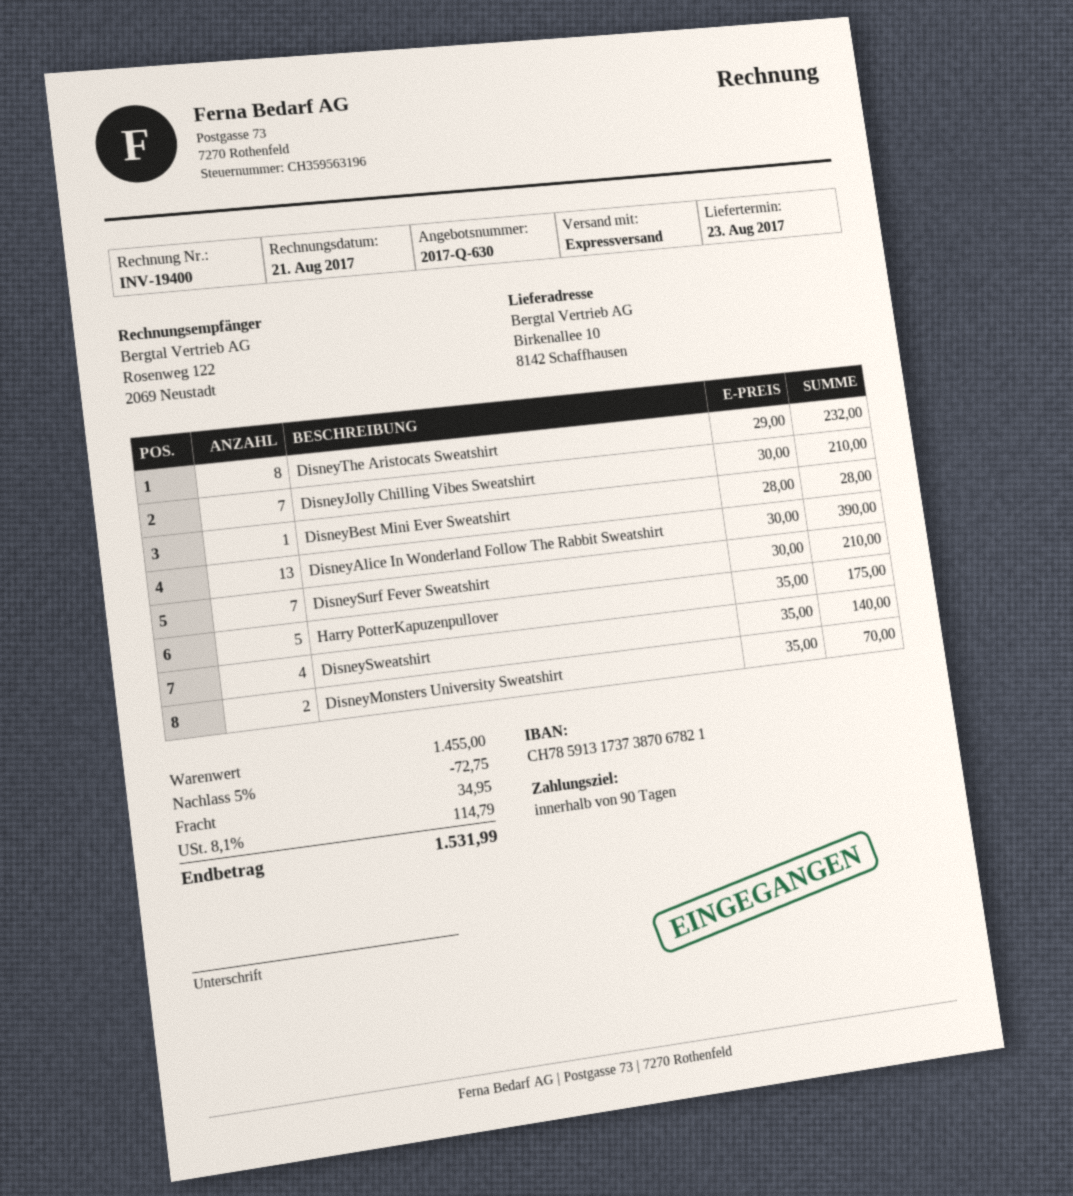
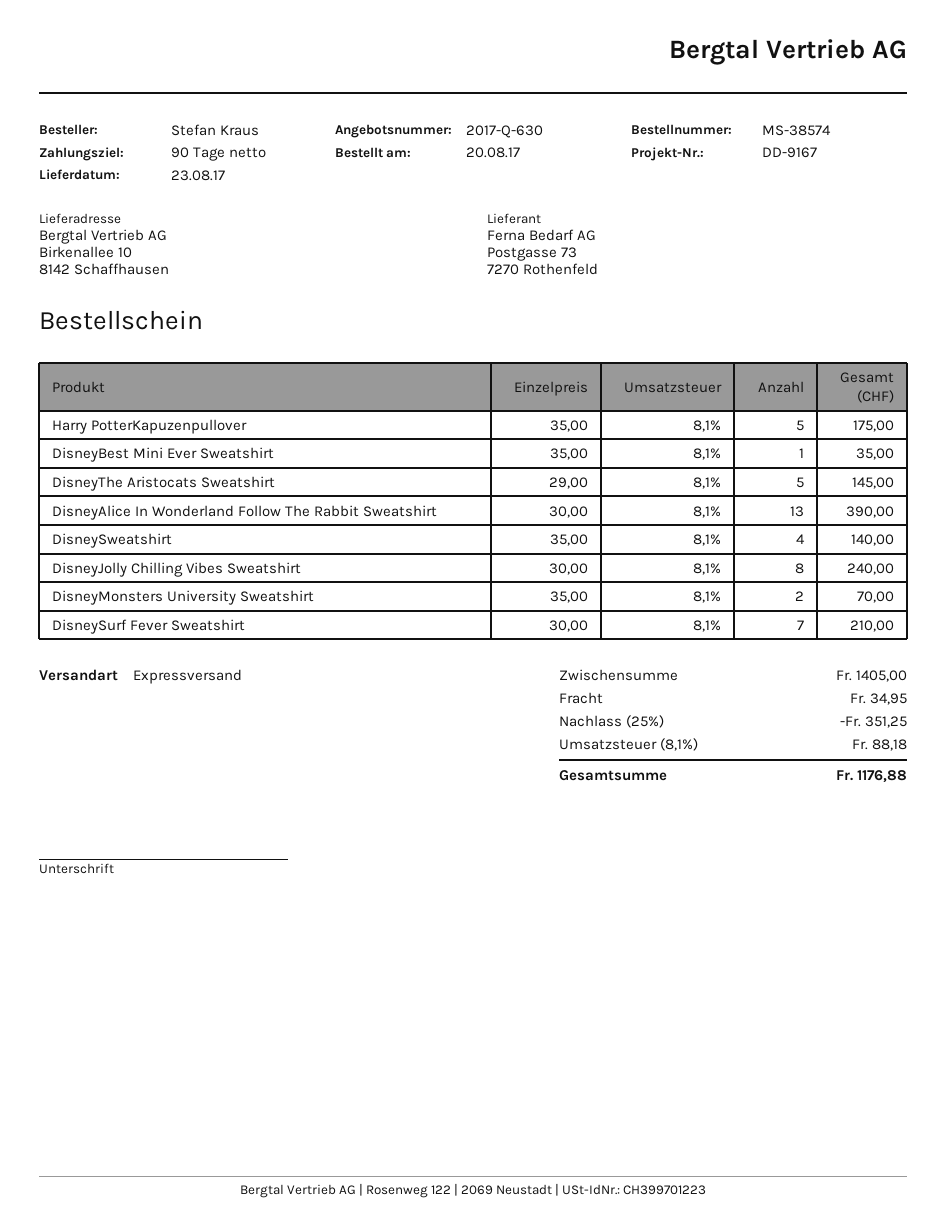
DisneyThe Aristocats Sweatshirt: 8 x 29.00 = 232.00 -> 5 x 29.00 = 145.00
DisneyJolly Chilling Vibes Sweatshirt: 7 x 30.00 = 210.00 -> 8 x 30.00 = 240.00
DisneyBest Mini Ever Sweatshirt: 1 x 28.00 = 28.00 -> 1 x 35.00 = 35.00
subtotal: 1455.00 -> 1405.00
discount: 5% = 72.75 -> 25% = 351.25
tax: 8.1% = 114.79 -> 8.1% = 88.18
total: 1531.99 -> 1176.88

